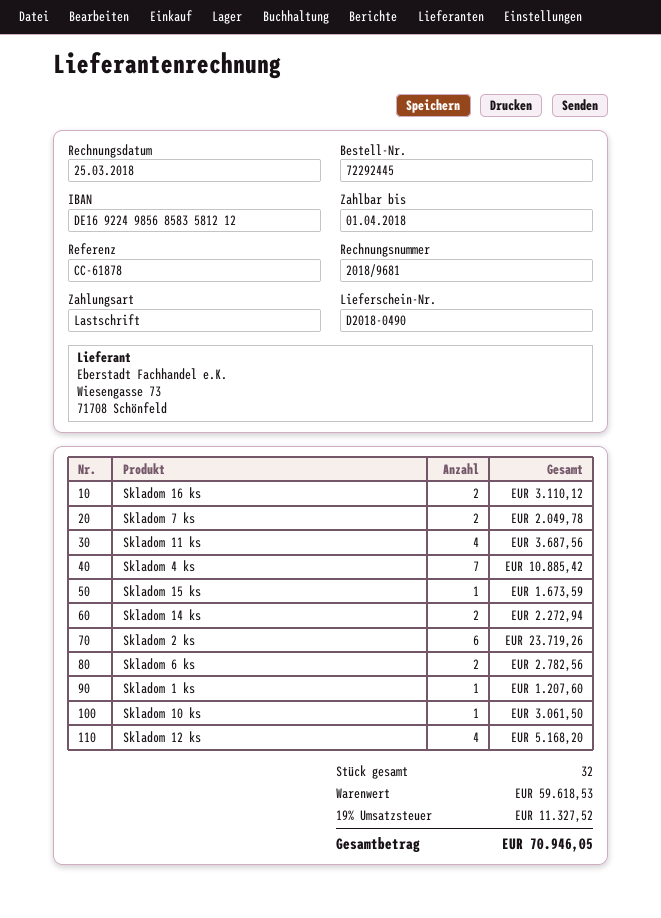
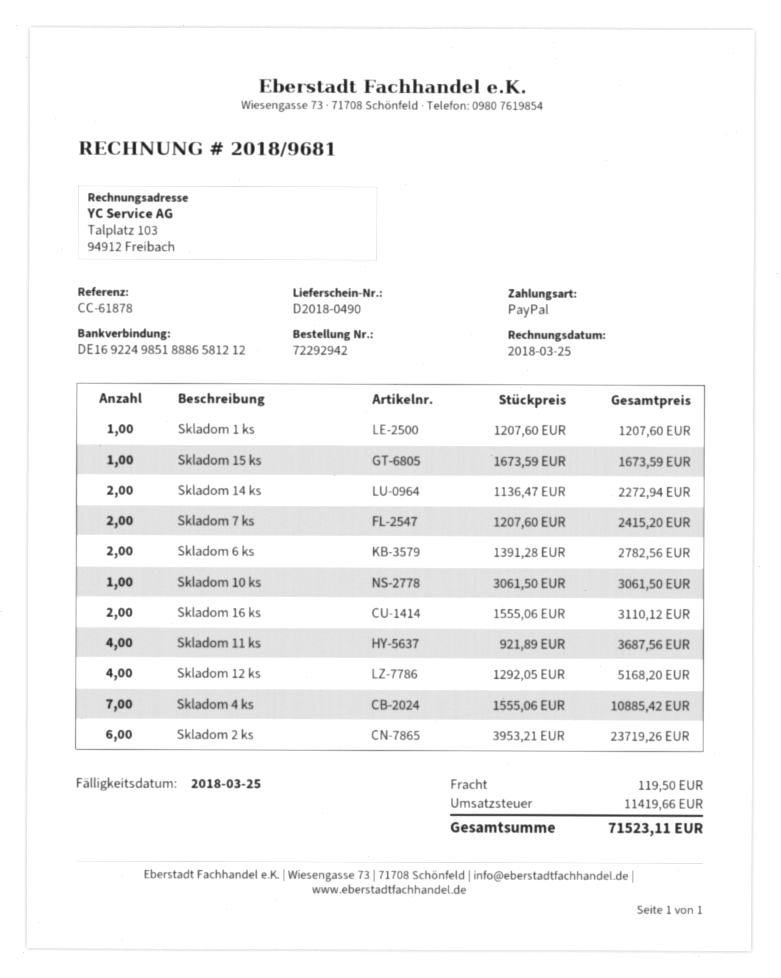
order number: 72292445 -> 72292942
due date: 2018-04-01 -> 2018-03-25
payment method: direct debit -> PayPal
bank account: DE16922498568583581212 -> DE16922498518886581212
Skladom 7 ks: 2 for 2049.78 -> 2 for 2415.20
shipping: none -> 119.50
tax: 11327.52 -> 11419.66
total: 70946.05 -> 71523.11

